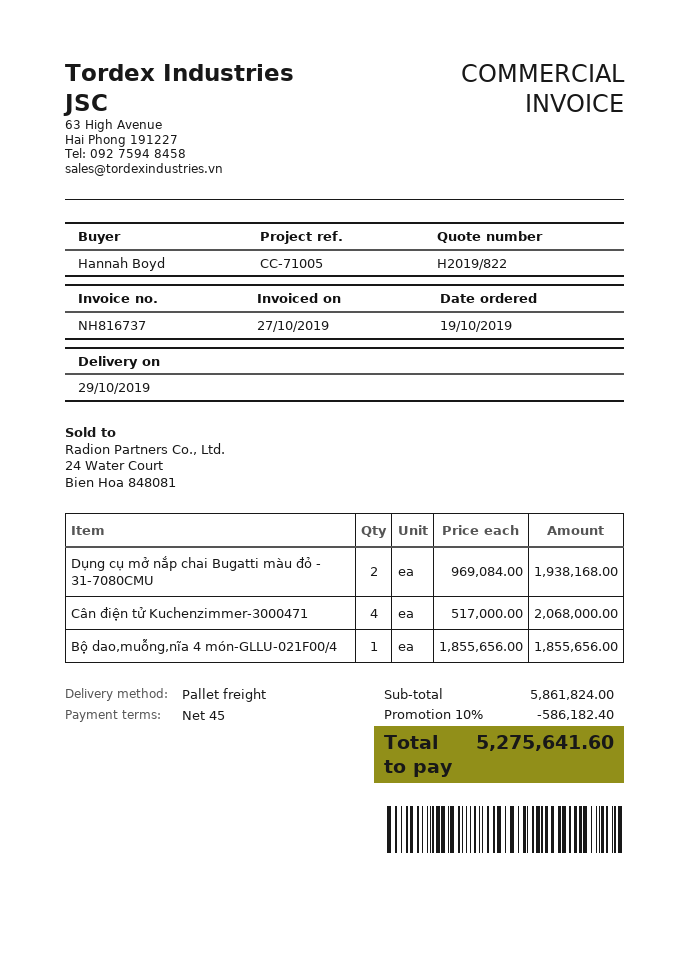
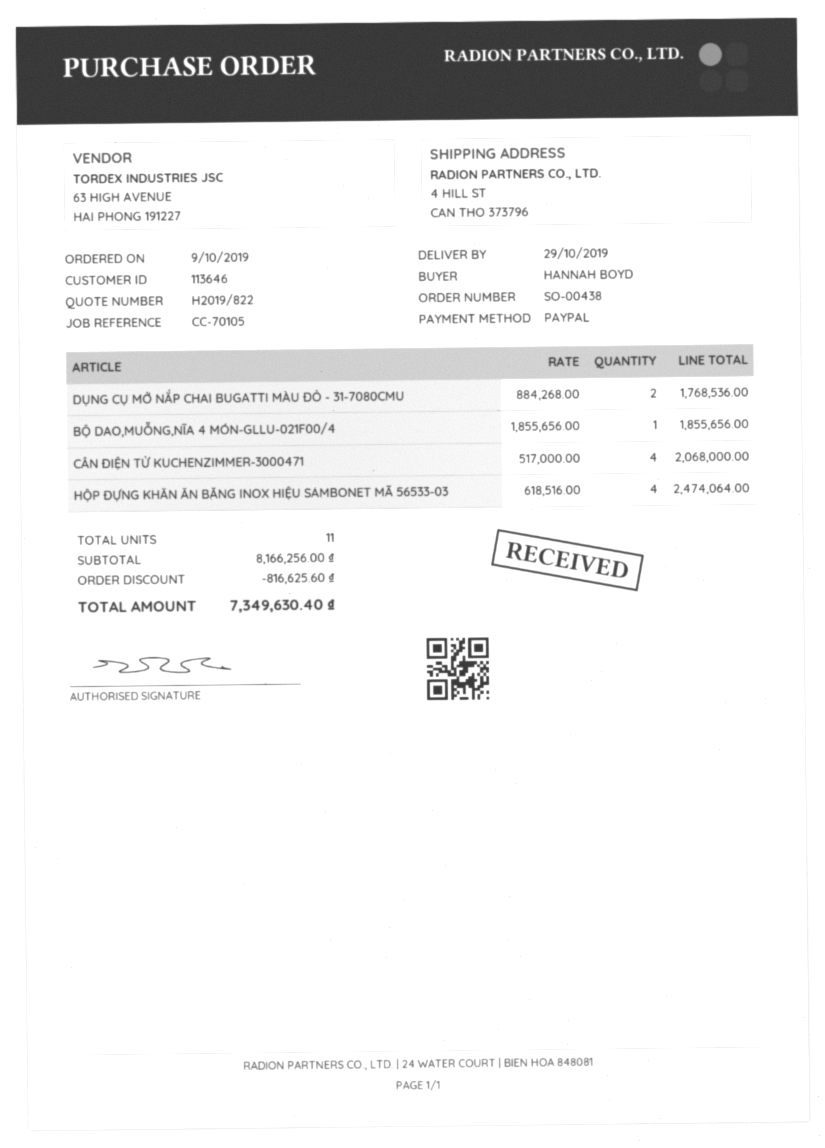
order date: 2019-10-19 -> 2019-10-09
reference: CC-71005 -> CC-70105
Dụng cụ mở nắp chai Bugatti màu đỏ - 31-7080CMU: 2 x 969084.00 = 1938168.00 -> 2 x 884268.00 = 1768536.00
HỘP ĐỰNG KHĂN ĂN BĂNG INOX HIỆU SAMBONET MÃ 56533-03: none -> 4 x 618516.00 = 2474064.00
subtotal: 5861824.00 -> 8166256.00
discount: 586182.40 -> 816625.60
total: 5275641.60 -> 7349630.40

